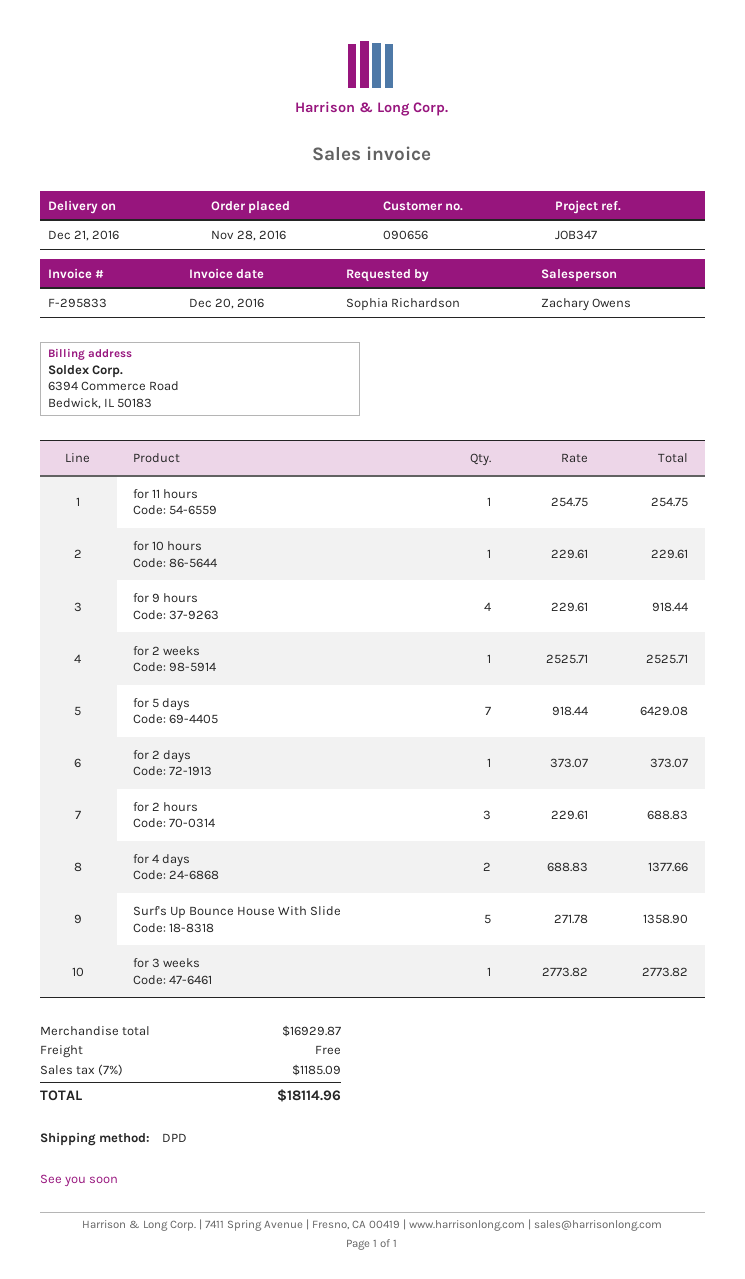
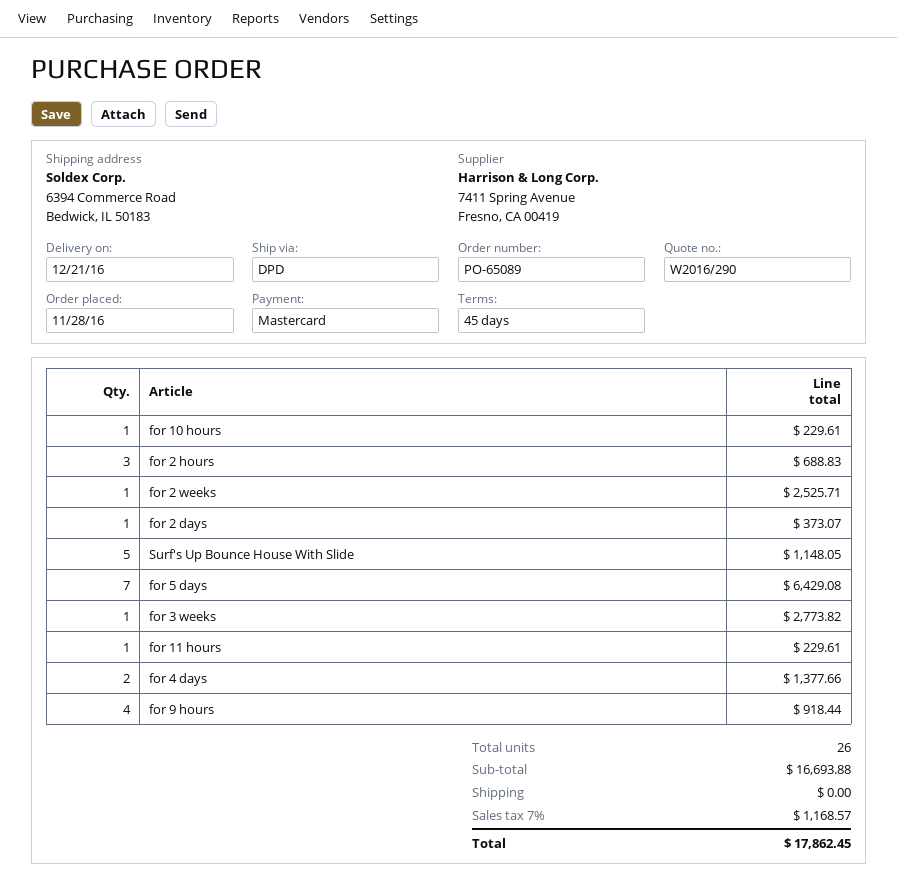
for 11 hours: 1 for 254.75 -> 1 for 229.61
Surf's Up Bounce House With Slide: 5 for 1358.90 -> 5 for 1148.05
subtotal: 16929.87 -> 16693.88
tax: 7% = 1185.09 -> 7% = 1168.57
total: 18114.96 -> 17862.45

